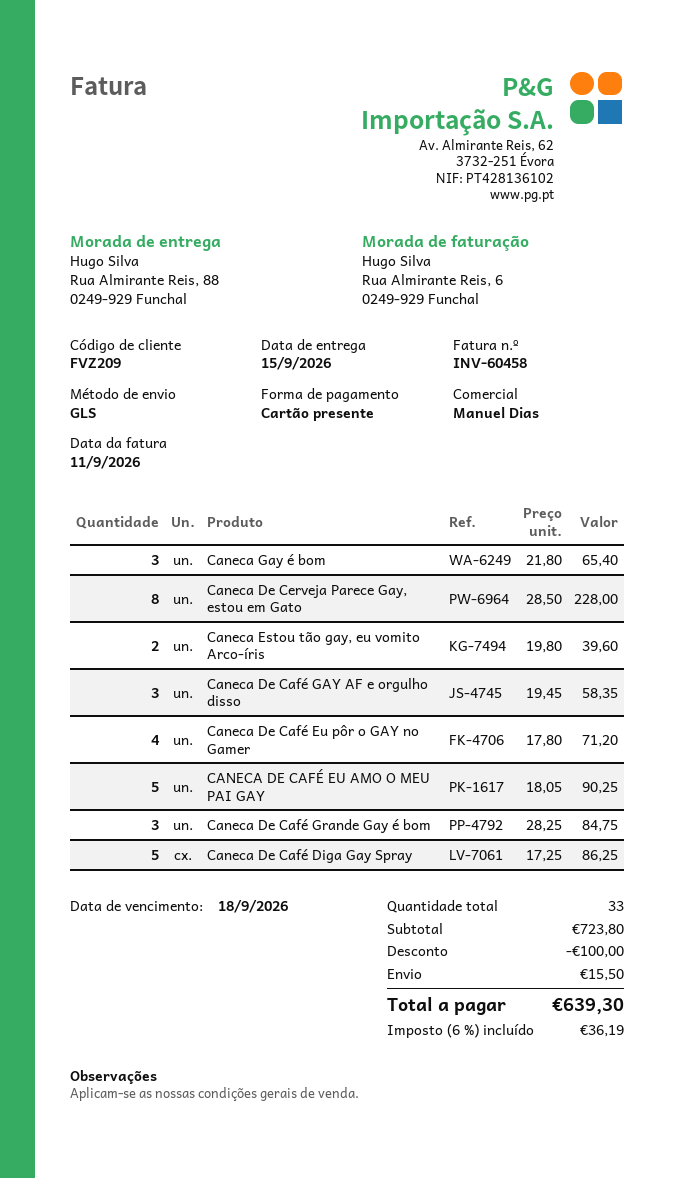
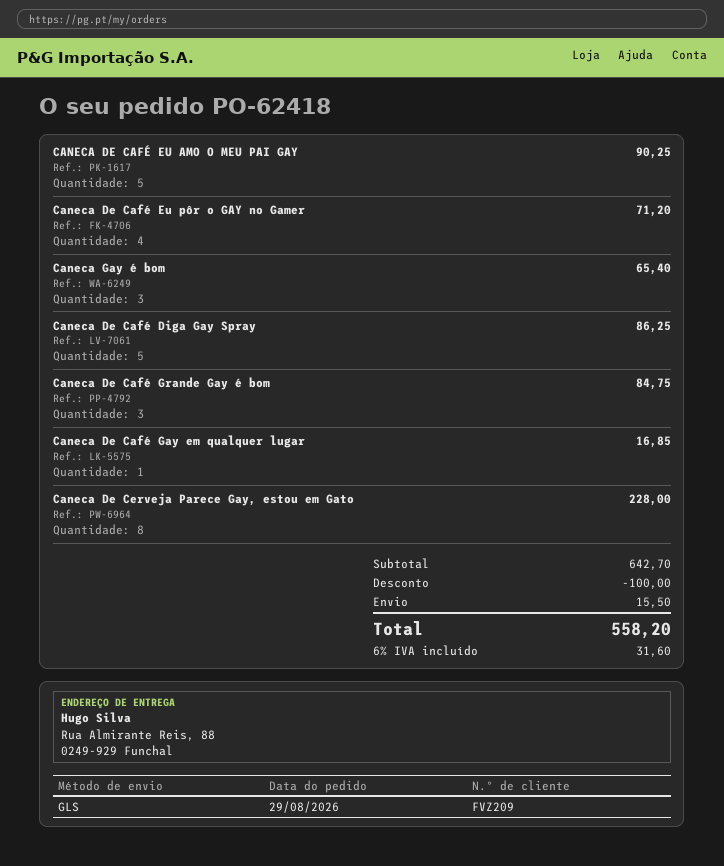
Caneca Estou tão gay, eu vomito Arco-íris: 2 for 39.60 -> none
Caneca De Café GAY AF e orgulho disso: 3 for 58.35 -> none
Caneca De Café Gay em qualquer lugar: none -> 1 for 16.85
subtotal: 723.80 -> 642.70
tax: 6% = 36.19 -> 6% = 31.60
total: 639.30 -> 558.20

